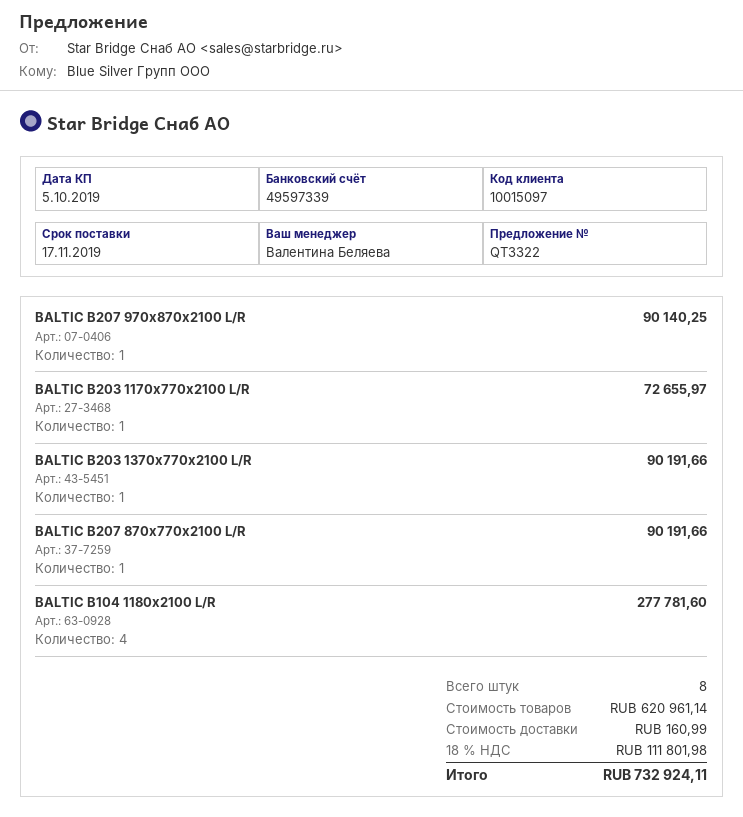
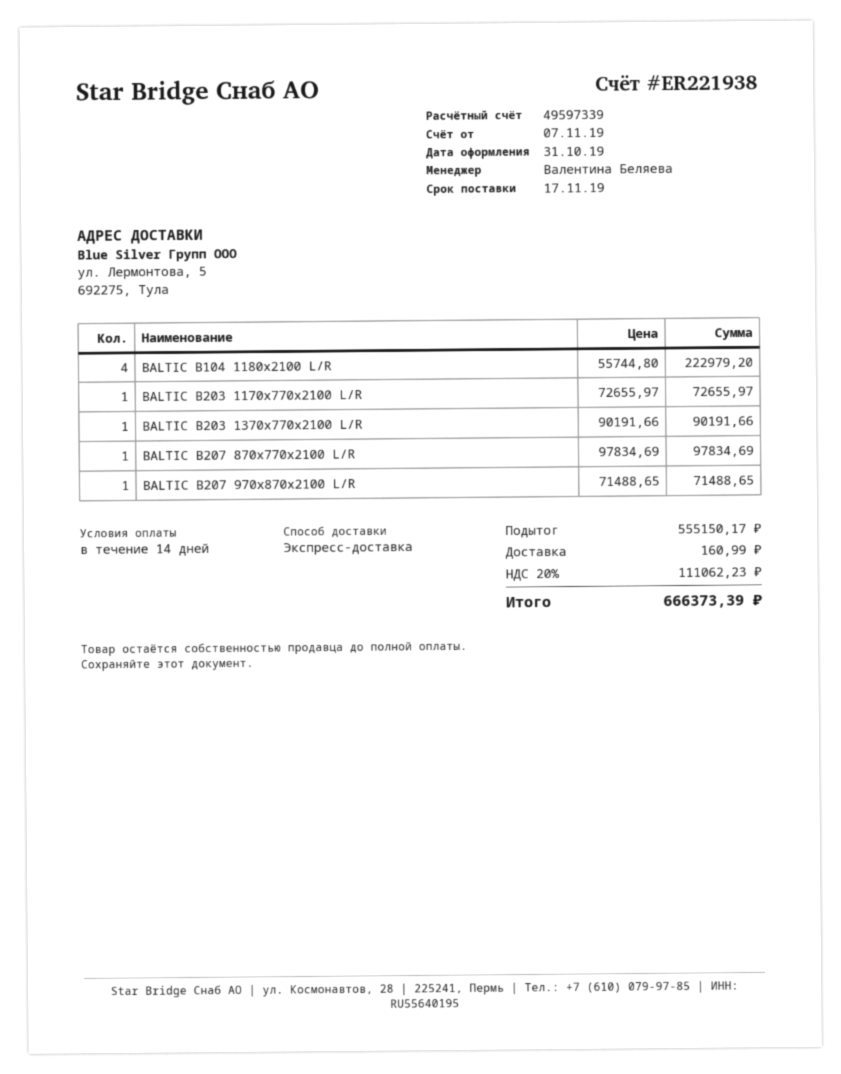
BALTIC B207 970x870x2100 L/R: 1 for 90140.25 -> 1 for 71488.65
BALTIC B207 870x770x2100 L/R: 1 for 90191.66 -> 1 for 97834.69
BALTIC B104 1180x2100 L/R: 4 for 277781.60 -> 4 for 222979.20
subtotal: 620961.14 -> 555150.17
tax: 18% = 111801.98 -> 20% = 111062.23
total: 732924.11 -> 666373.39

